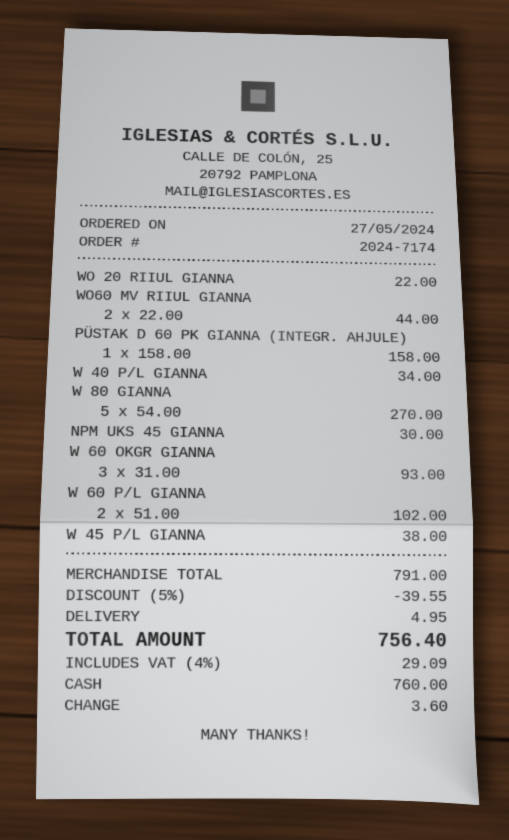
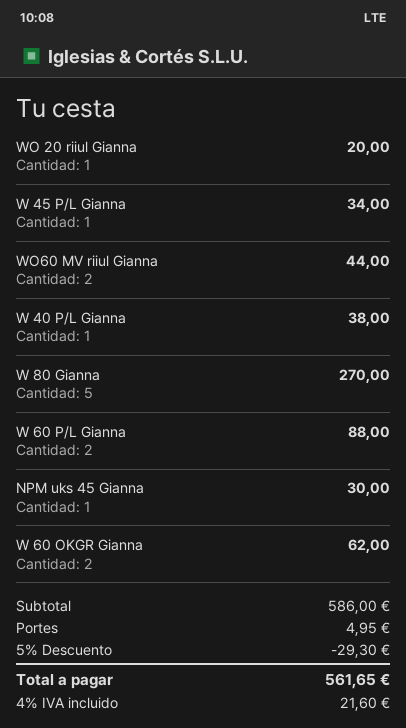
WO 20 RIIUL GIANNA: 1 for 22.00 -> 1 for 20.00
PÜSTAK D 60 PK GIANNA (INTEGR. AHJULE): 1 for 158.00 -> none
W 40 P/L GIANNA: 1 for 34.00 -> 1 for 38.00
W 60 OKGR GIANNA: 3 for 93.00 -> 2 for 62.00
W 60 P/L GIANNA: 2 for 102.00 -> 2 for 88.00
W 45 P/L GIANNA: 1 for 38.00 -> 1 for 34.00
subtotal: 791.00 -> 586.00
discount: 5% = 39.55 -> 5% = 29.30
tax: 4% = 29.09 -> 4% = 21.60
total: 756.40 -> 561.65

